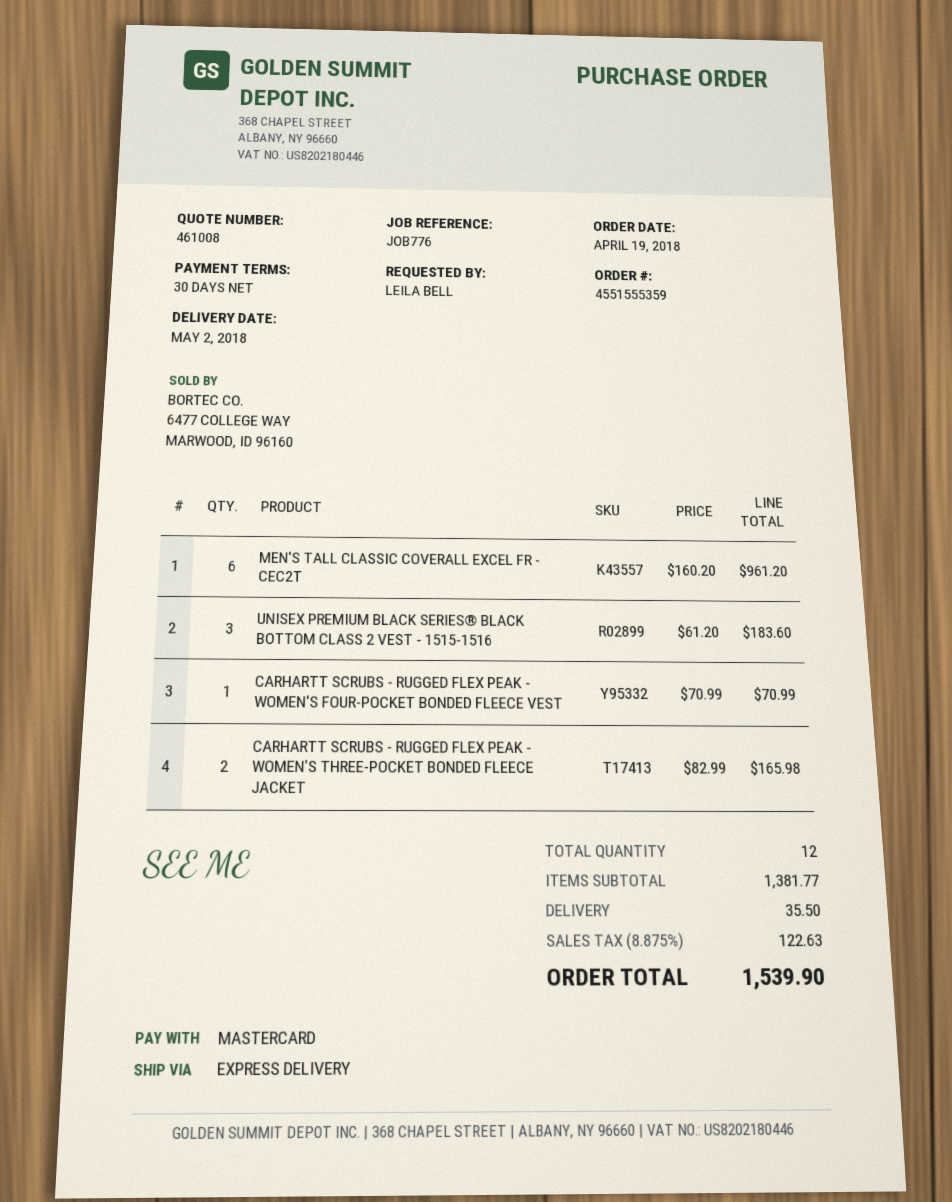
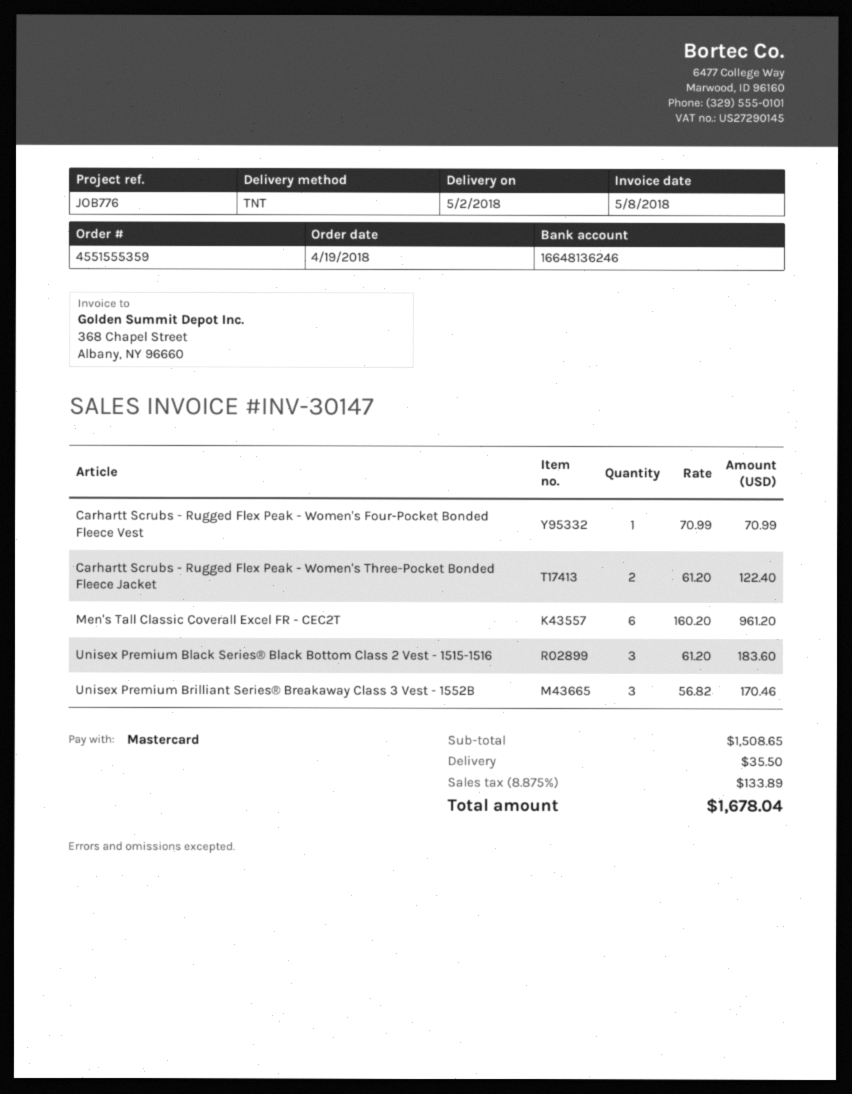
shipping method: express -> TNT
CARHARTT SCRUBS - RUGGED FLEX PEAK - WOMEN'S THREE-POCKET BONDED FLEECE JACKET: 2 x 82.99 = 165.98 -> 2 x 61.20 = 122.40
Unisex Premium Brilliant Series® Breakaway Class 3 Vest - 1552B: none -> 3 x 56.82 = 170.46
subtotal: 1381.77 -> 1508.65
tax: 8.875% = 122.63 -> 8.875% = 133.89
total: 1539.90 -> 1678.04

